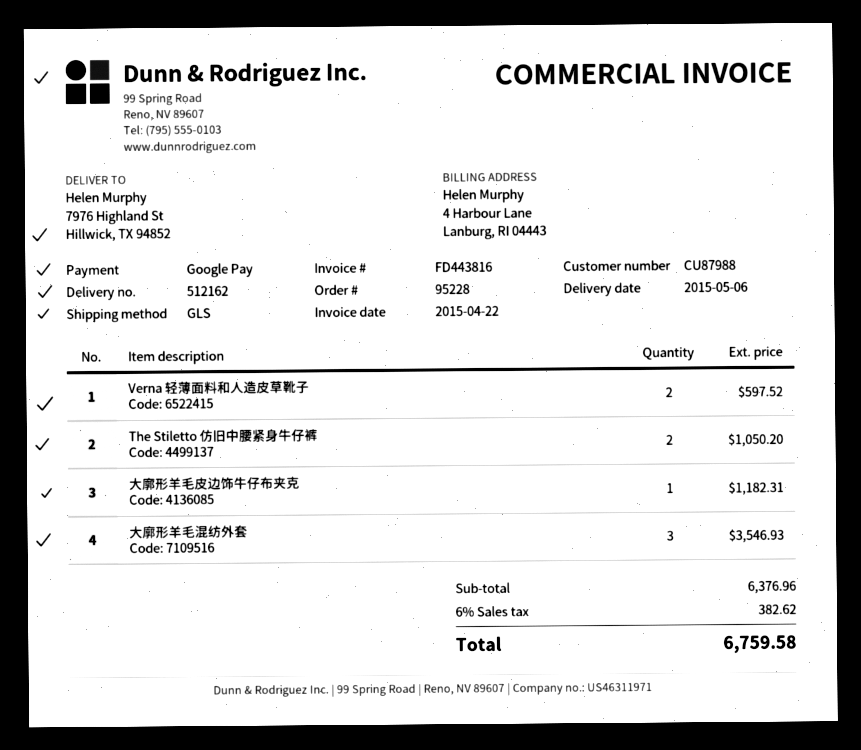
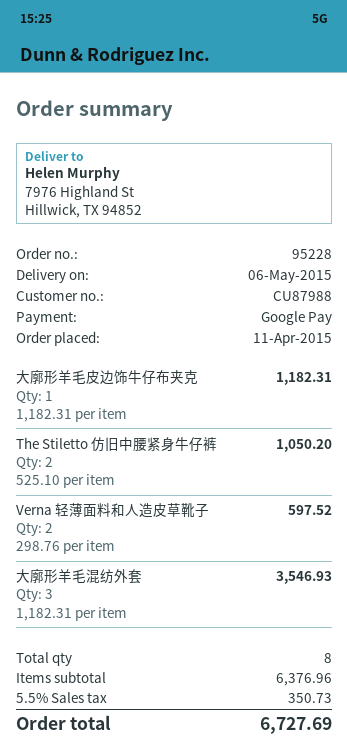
tax: 6% = 382.62 -> 5.5% = 350.73
total: 6759.58 -> 6727.69

